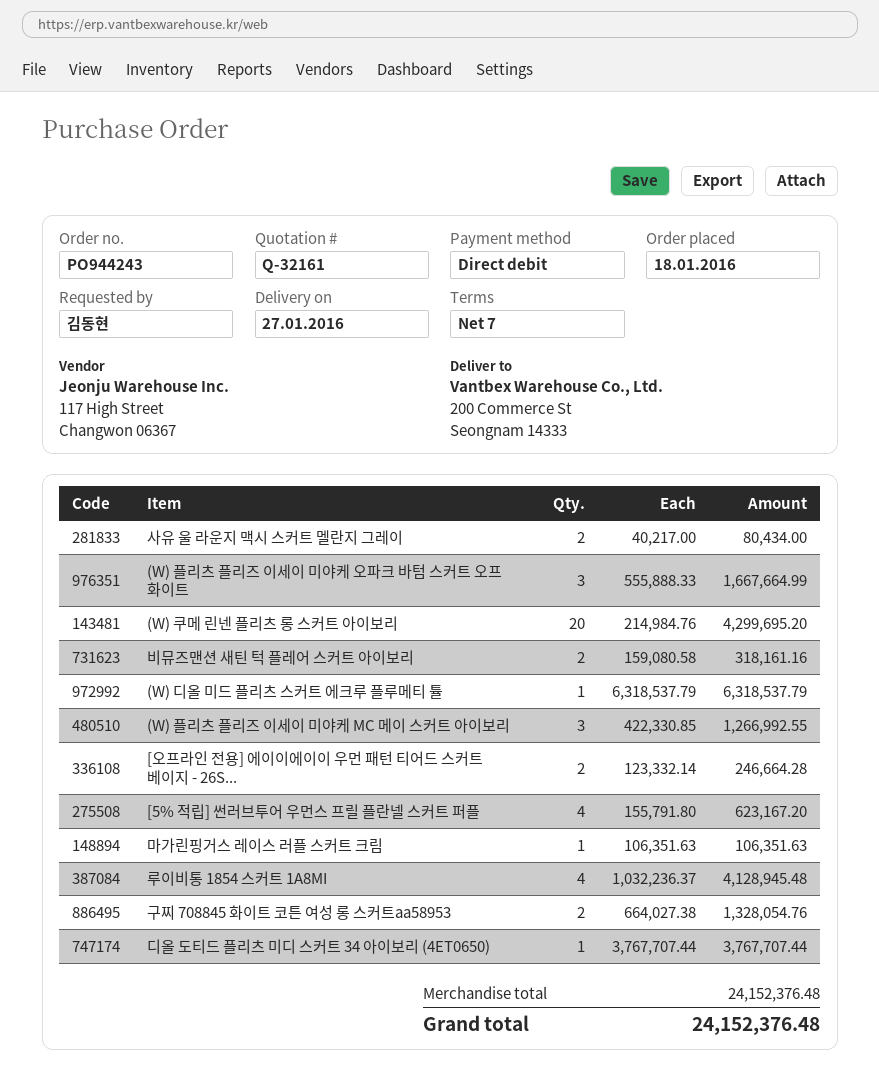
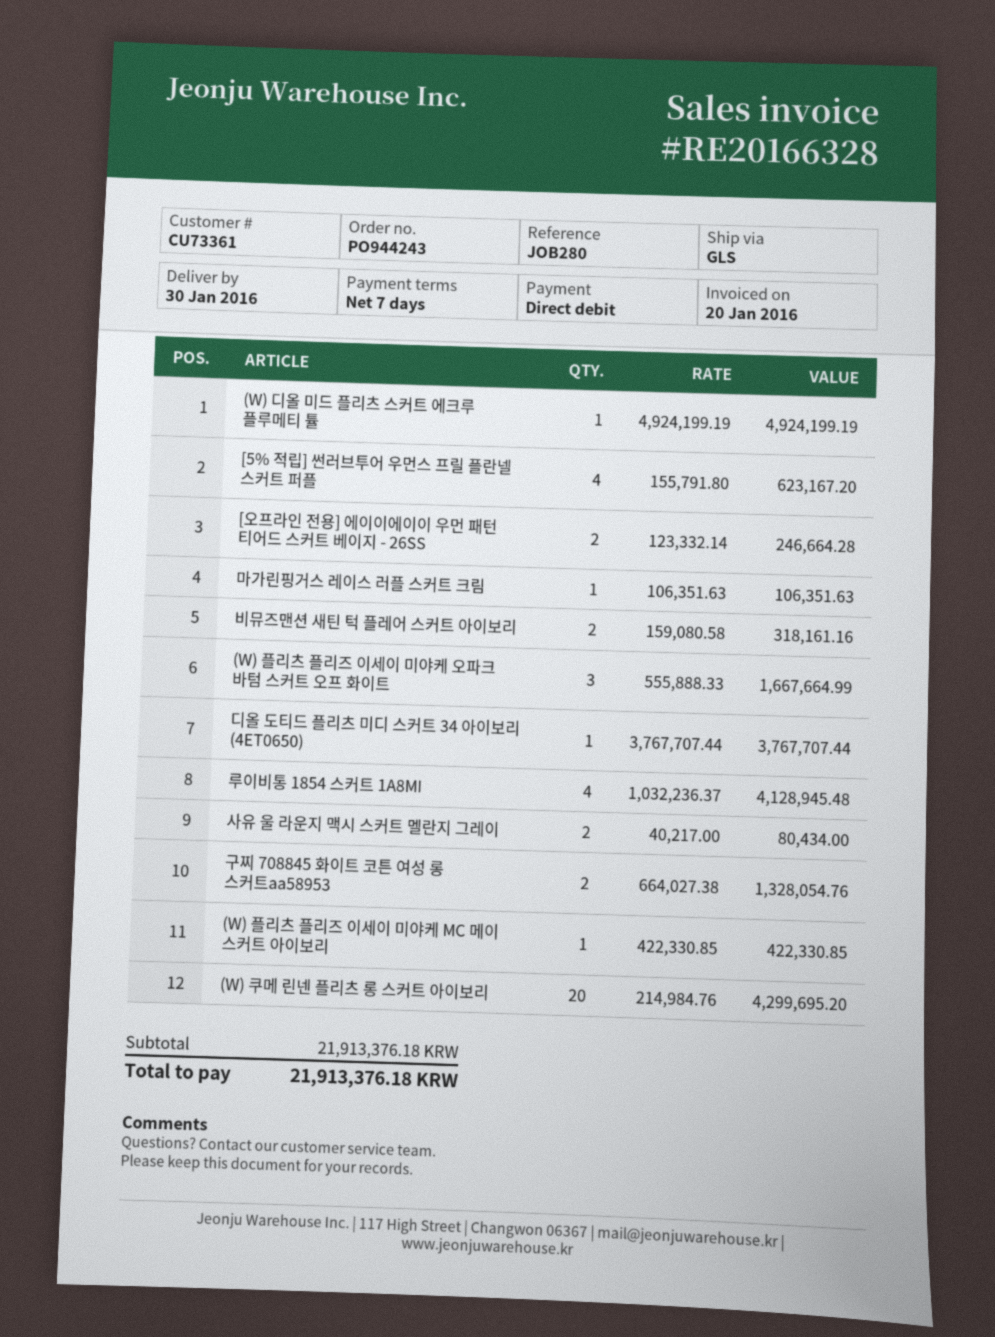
delivery date: 2016-01-27 -> 2016-01-30
(W) 디올 미드 플리츠 스커트 에크루 플루메티 튤: 1 x 6318537.79 = 6318537.79 -> 1 x 4924199.19 = 4924199.19
(W) 플리츠 플리즈 이세이 미야케 MC 메이 스커트 아이보리: 3 x 422330.85 = 1266992.55 -> 1 x 422330.85 = 422330.85
subtotal: 24152376.48 -> 21913376.18
total: 24152376.48 -> 21913376.18

